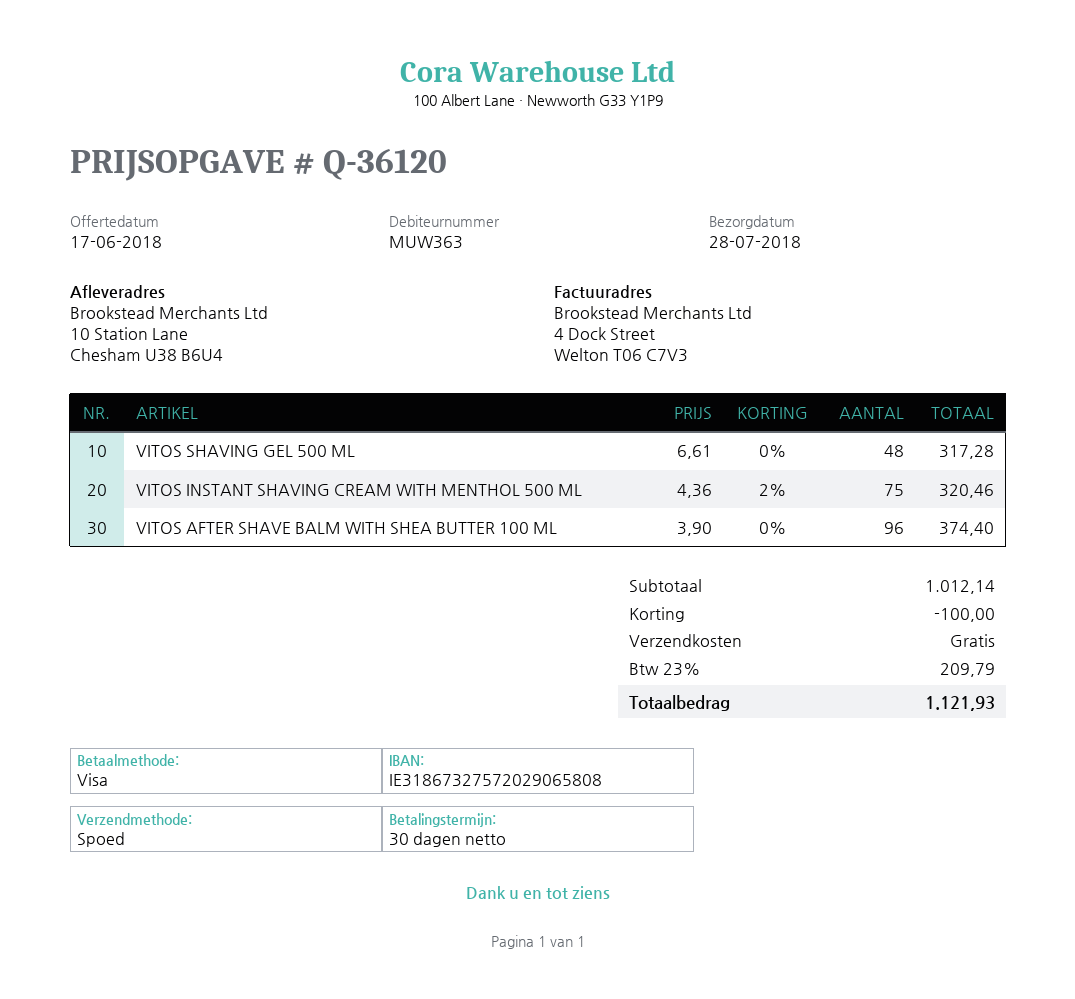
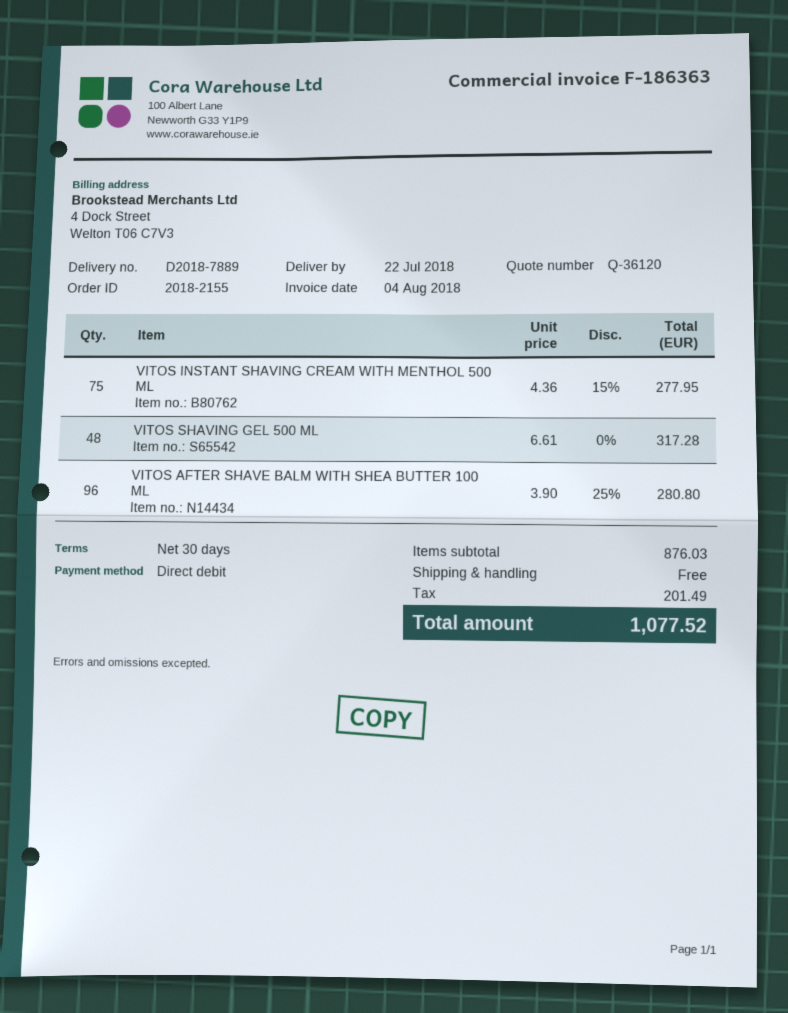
delivery date: 2018-07-28 -> 2018-07-22
payment method: Visa -> direct debit
VITOS INSTANT SHAVING CREAM WITH MENTHOL 500 ML: 75 x 4.36 - 2% = 320.46 -> 75 x 4.36 - 15% = 277.95
VITOS AFTER SHAVE BALM WITH SHEA BUTTER 100 ML: 96 x 3.90 = 374.40 -> 96 x 3.90 - 25% = 280.80
subtotal: 1012.14 -> 876.03
discount: 100.00 -> none
tax: 209.79 -> 201.49
total: 1121.93 -> 1077.52

